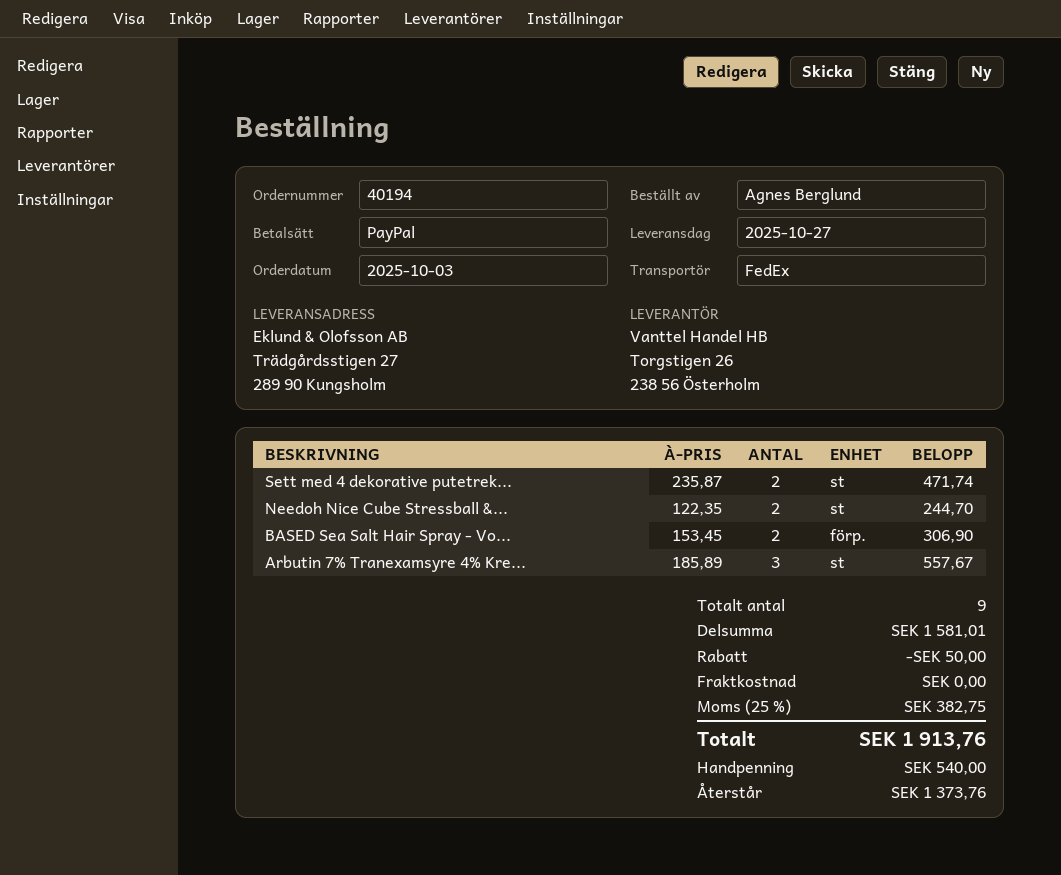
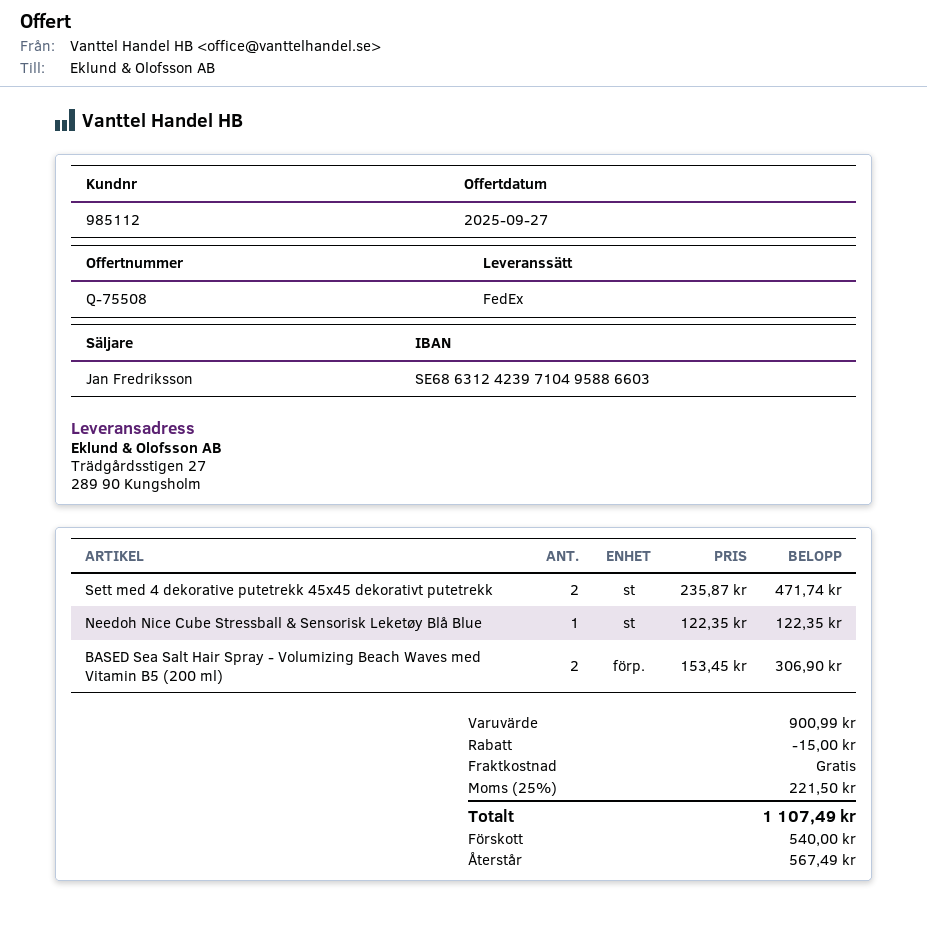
Needoh Nice Cube Stressball &...: 2 x 122.35 = 244.70 -> 1 x 122.35 = 122.35
Arbutin 7% Tranexamsyre 4% Kre...: 3 x 185.89 = 557.67 -> none
subtotal: 1581.01 -> 900.99
discount: 50.00 -> 15.00
tax: 25% = 382.75 -> 25% = 221.50
total: 1913.76 -> 1107.49
balance: 1373.76 -> 567.49

